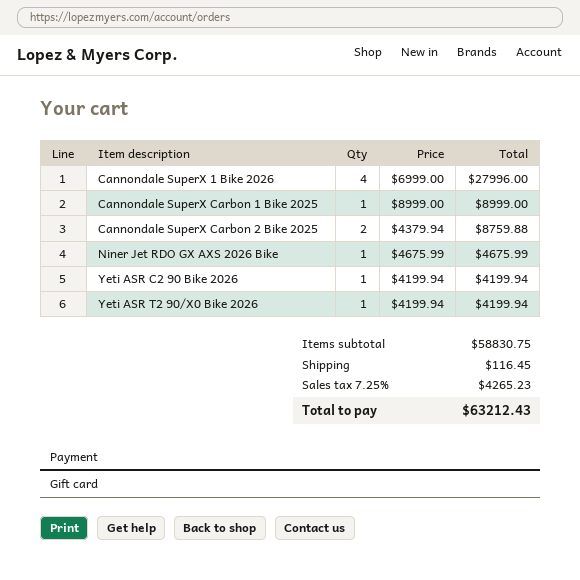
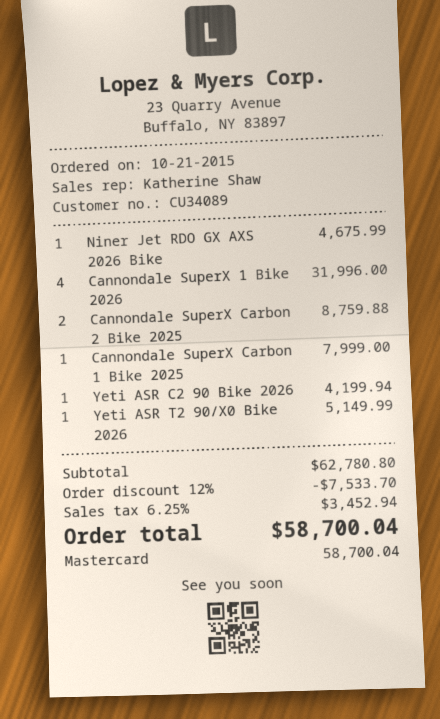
payment method: gift card -> Mastercard
Cannondale SuperX 1 Bike 2026: 4 for 27996.00 -> 4 for 31996.00
Cannondale SuperX Carbon 1 Bike 2025: 1 for 8999.00 -> 1 for 7999.00
Yeti ASR T2 90/X0 Bike 2026: 1 for 4199.94 -> 1 for 5149.99
subtotal: 58830.75 -> 62780.80
discount: none -> 12% = 7533.70
shipping: 116.45 -> none
tax: 7.25% = 4265.23 -> 6.25% = 3452.94
total: 63212.43 -> 58700.04

